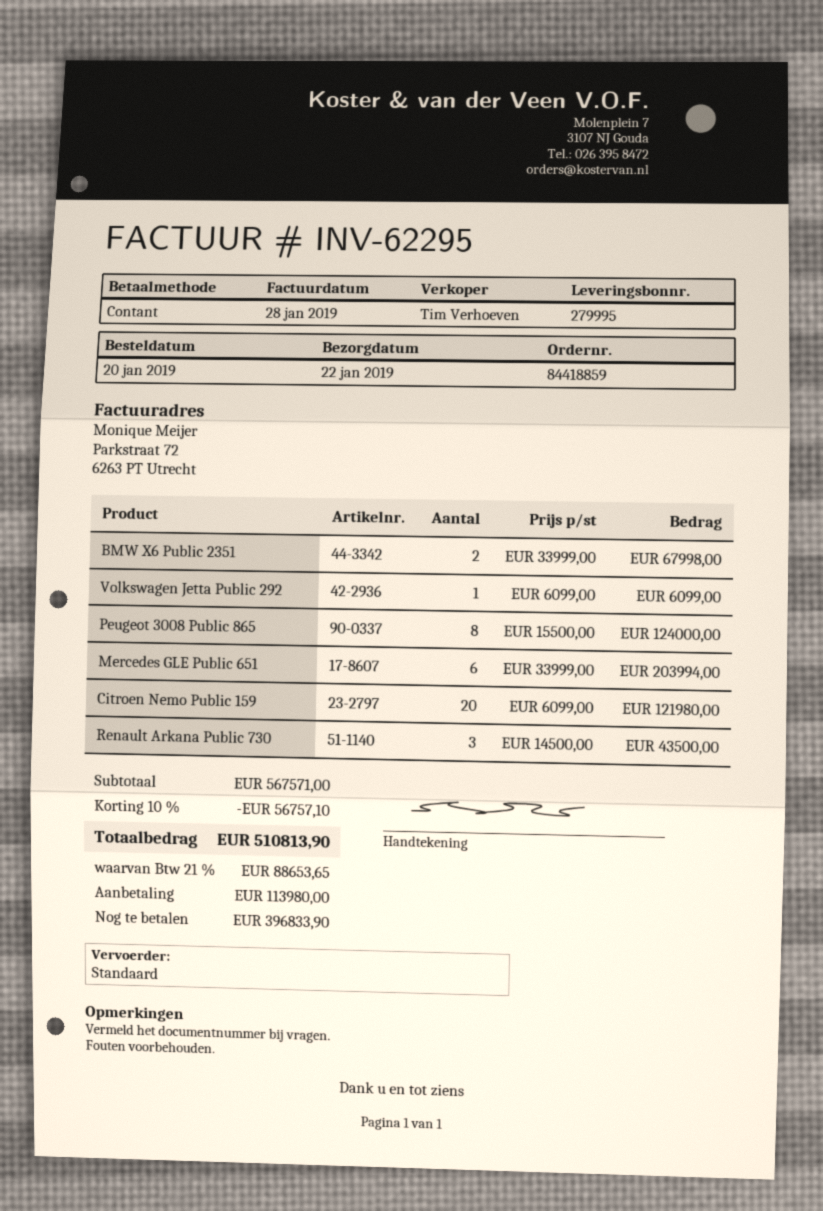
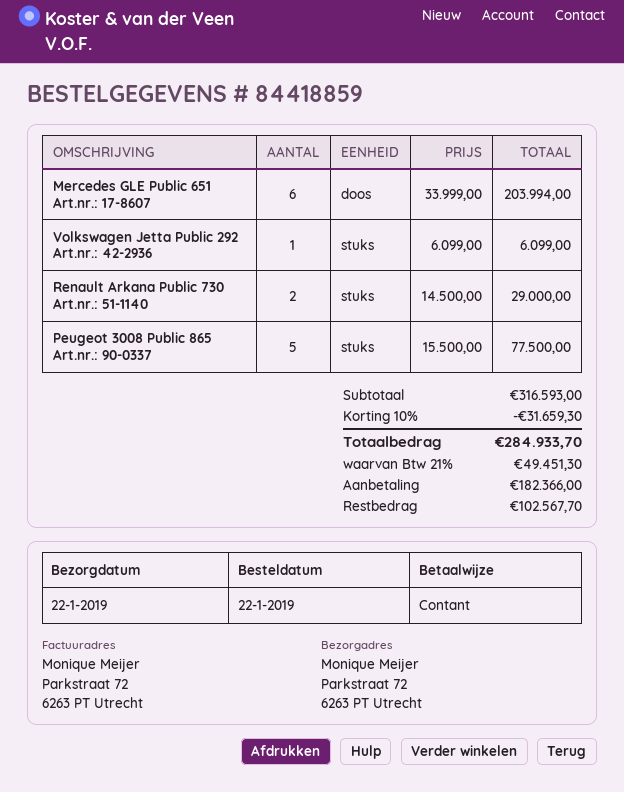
order date: 2019-01-20 -> 2019-01-22
BMW X6 Public 2351: 2 x 33999.00 = 67998.00 -> none
Peugeot 3008 Public 865: 8 x 15500.00 = 124000.00 -> 5 x 15500.00 = 77500.00
Citroen Nemo Public 159: 20 x 6099.00 = 121980.00 -> none
Renault Arkana Public 730: 3 x 14500.00 = 43500.00 -> 2 x 14500.00 = 29000.00
subtotal: 567571.00 -> 316593.00
discount: 10% = 56757.10 -> 10% = 31659.30
tax: 21% = 88653.65 -> 21% = 49451.30
total: 510813.90 -> 284933.70
deposit: 113980.00 -> 182366.00
balance: 396833.90 -> 102567.70

